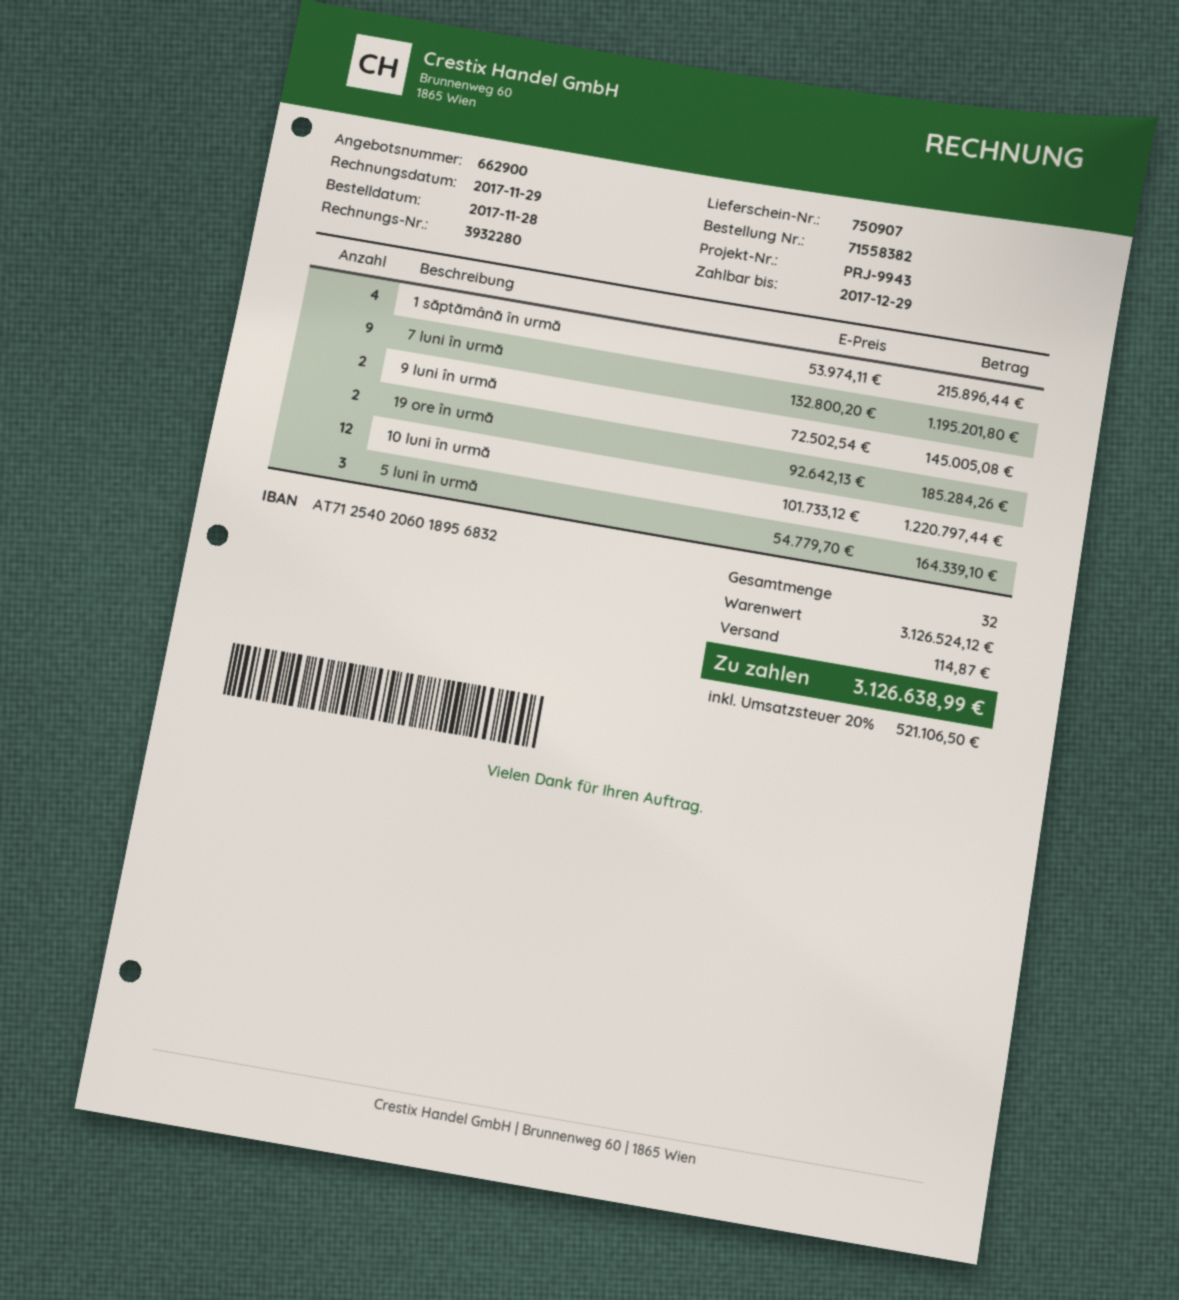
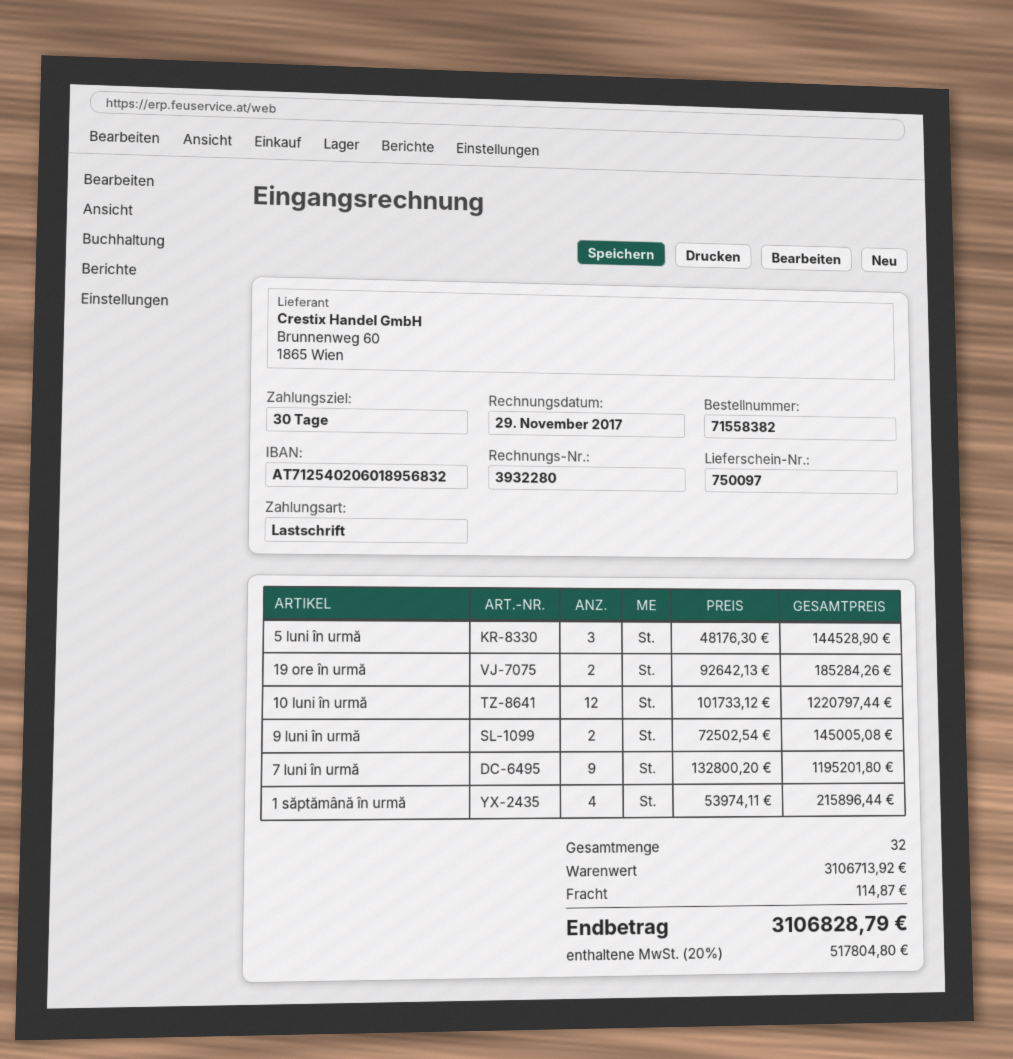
delivery note number: 750907 -> 750097
5 luni în urmă: 3 x 54779.70 = 164339.10 -> 3 x 48176.30 = 144528.90
subtotal: 3126524.12 -> 3106713.92
tax: 20% = 521106.50 -> 20% = 517804.80
total: 3126638.99 -> 3106828.79

